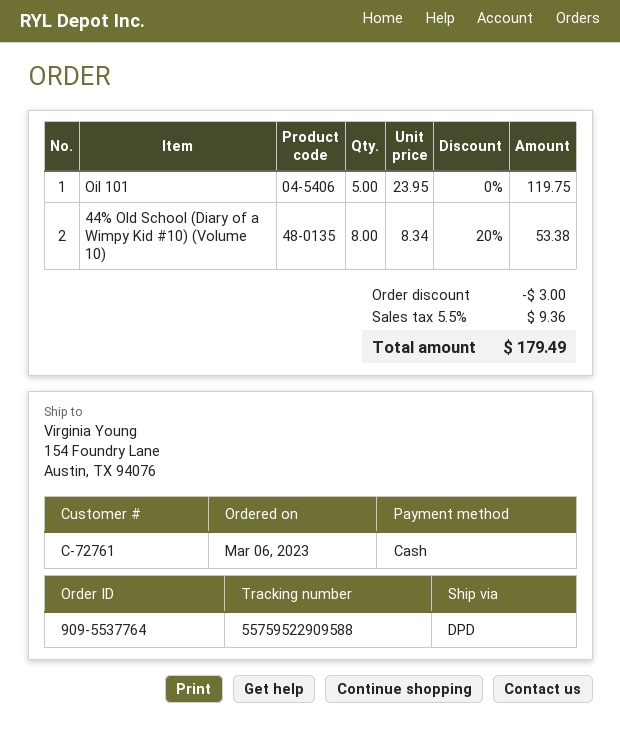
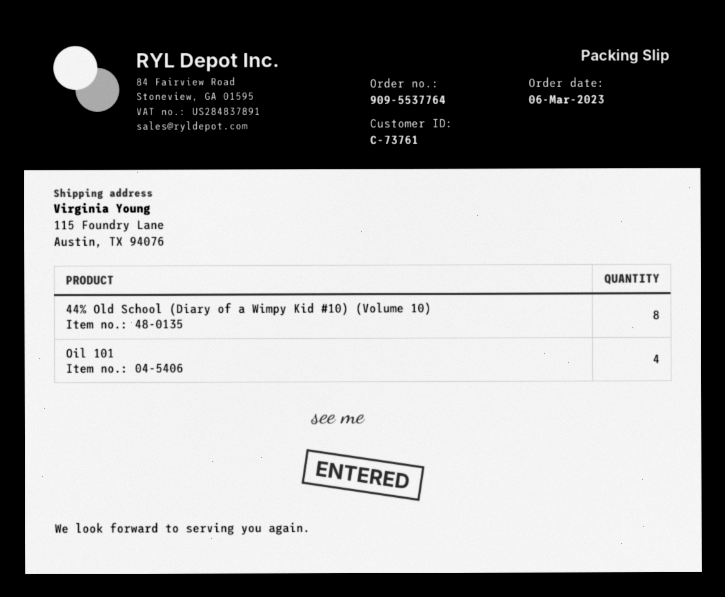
customer number: C-72761 -> C-73761
ship to: 154 Foundry Lane, Austin, TX 94076 -> 115 Foundry Lane, Austin, TX 94076
Oil 101: 5 -> 4

